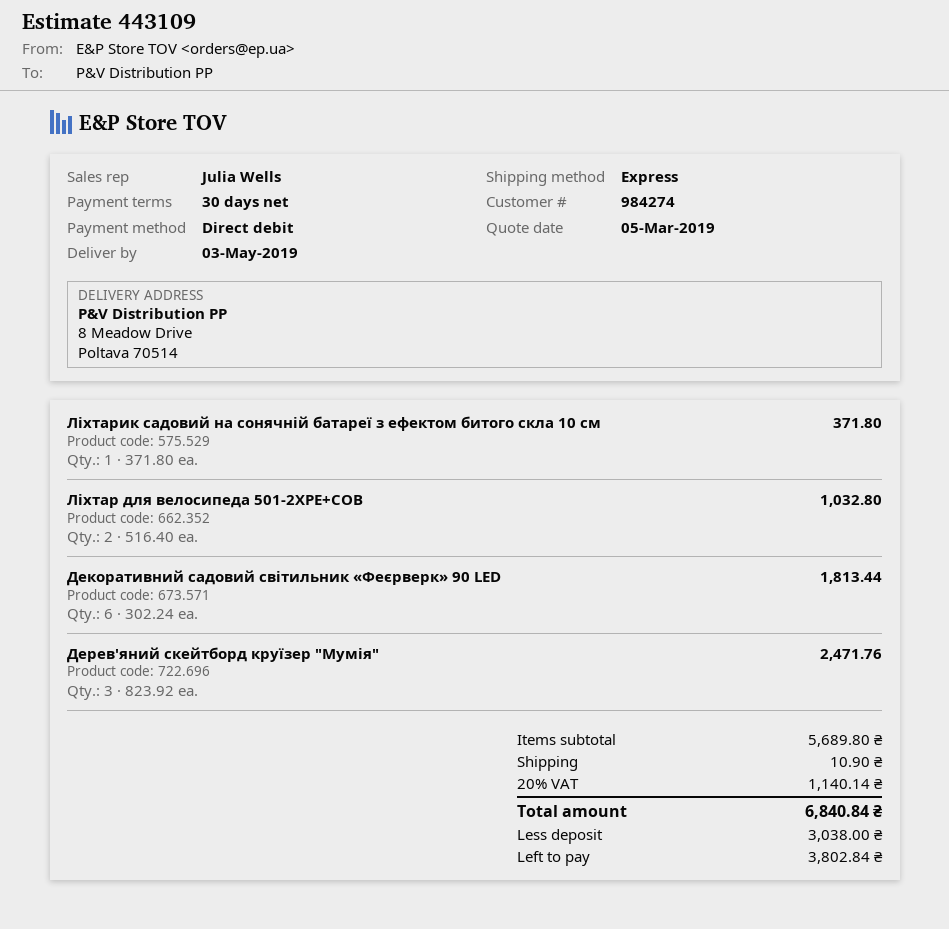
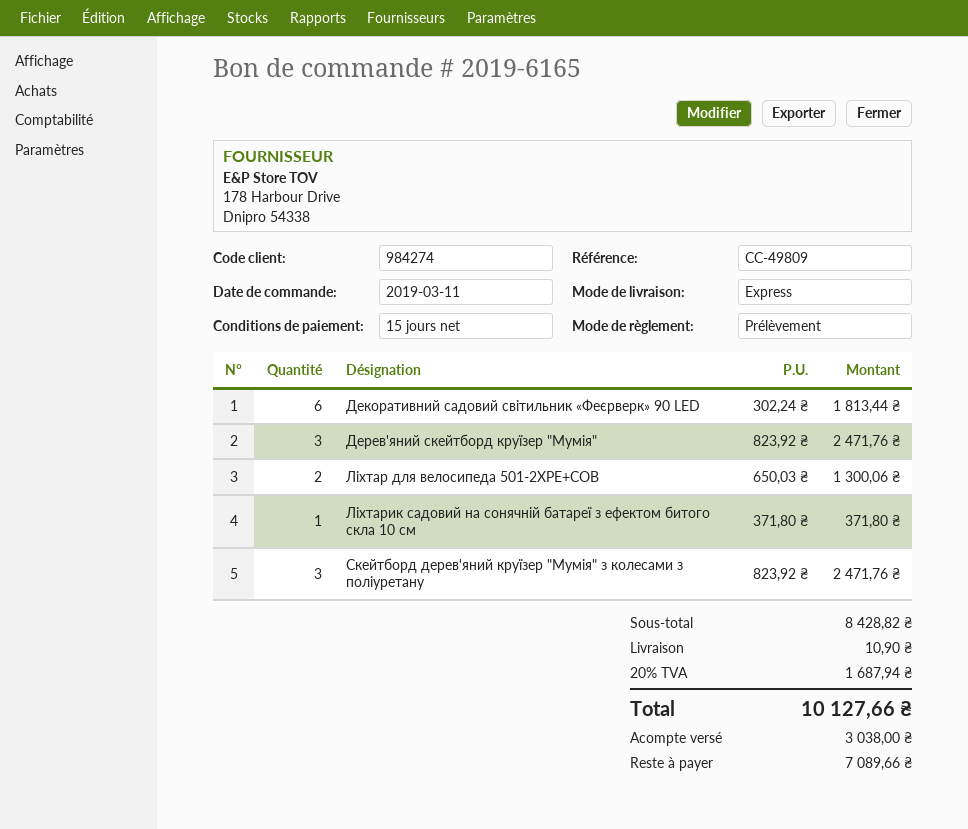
payment terms: 30 days -> 15 days
Ліхтар для велосипеда 501-2XPE+COB: 2 x 516.40 = 1032.80 -> 2 x 650.03 = 1300.06
Скейтборд дерев'яний круїзер "Мумія" з колесами з поліуретану: none -> 3 x 823.92 = 2471.76
subtotal: 5689.80 -> 8428.82
tax: 20% = 1140.14 -> 20% = 1687.94
total: 6840.84 -> 10127.66
balance: 3802.84 -> 7089.66

